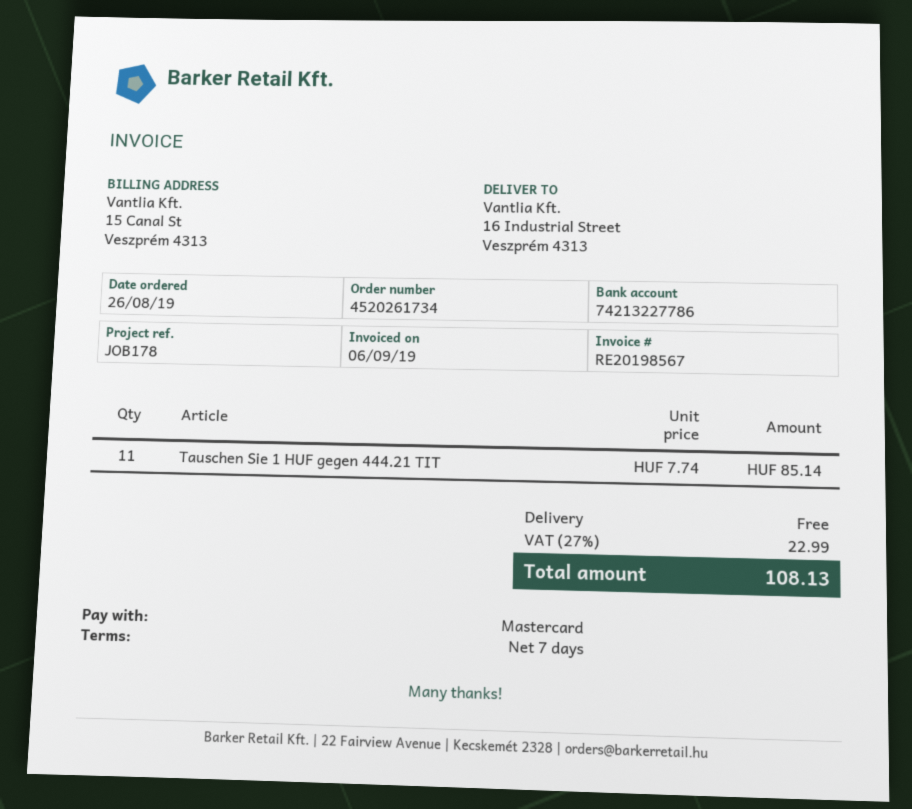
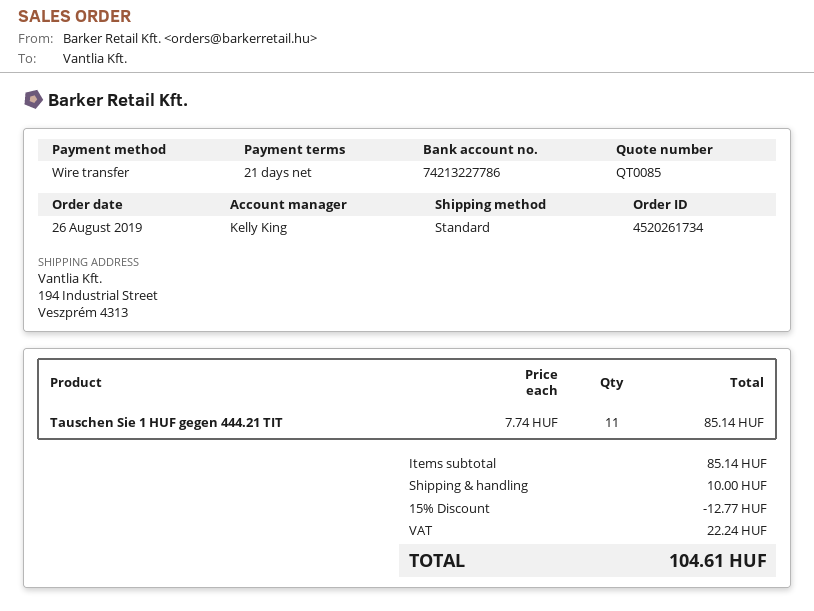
payment terms: 7 days -> 21 days
payment method: Mastercard -> bank transfer
ship to: 16 Industrial Street, Veszprém 4313 -> 194 Industrial Street, Veszprém 4313
discount: none -> 15% = 12.77
shipping: 0.00 -> 10.00
tax: 22.99 -> 22.24
total: 108.13 -> 104.61

